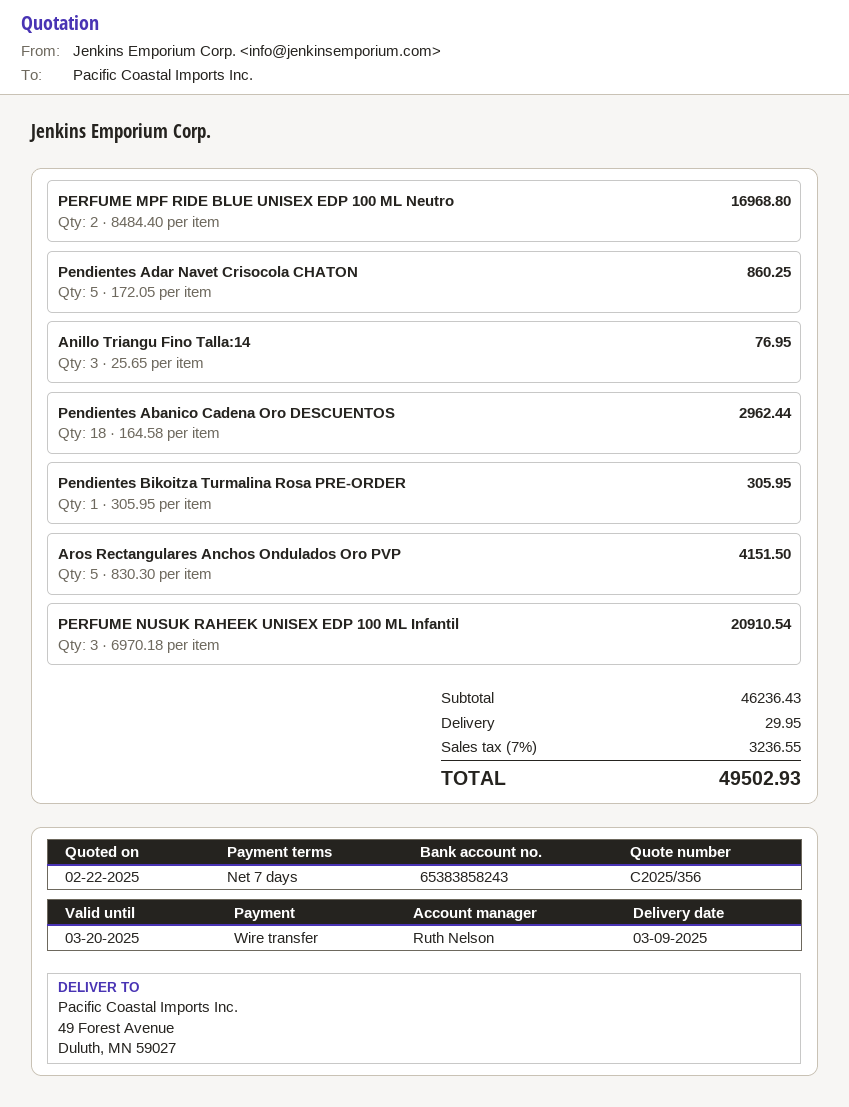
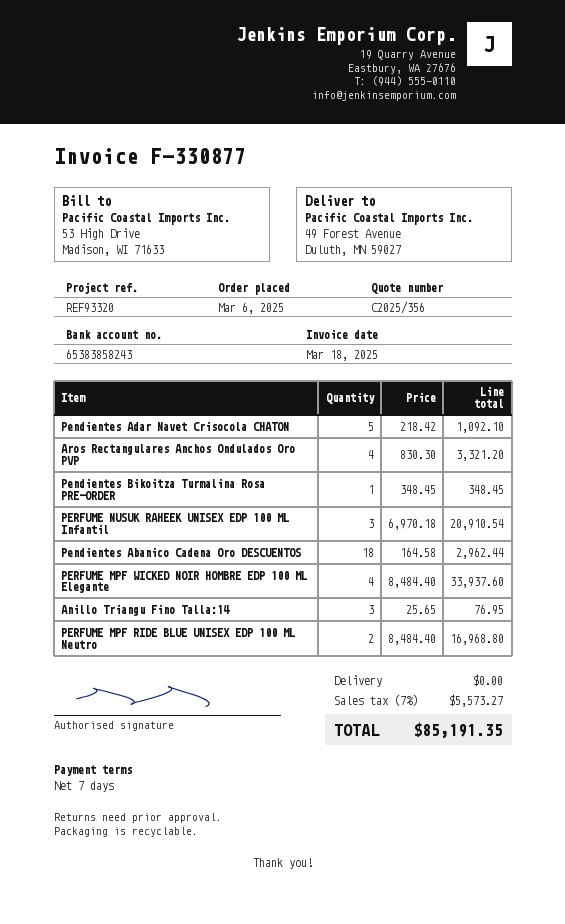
Pendientes Adar Navet Crisocola CHATON: 5 x 172.05 = 860.25 -> 5 x 218.42 = 1092.10
Pendientes Bikoitza Turmalina Rosa PRE-ORDER: 1 x 305.95 = 305.95 -> 1 x 348.45 = 348.45
Aros Rectangulares Anchos Ondulados Oro PVP: 5 x 830.30 = 4151.50 -> 4 x 830.30 = 3321.20
PERFUME MPF WICKED NOIR HOMBRE EDP 100 ML Elegante: none -> 4 x 8484.40 = 33937.60
shipping: 29.95 -> 0.00
tax: 7% = 3236.55 -> 7% = 5573.27
total: 49502.93 -> 85191.35

